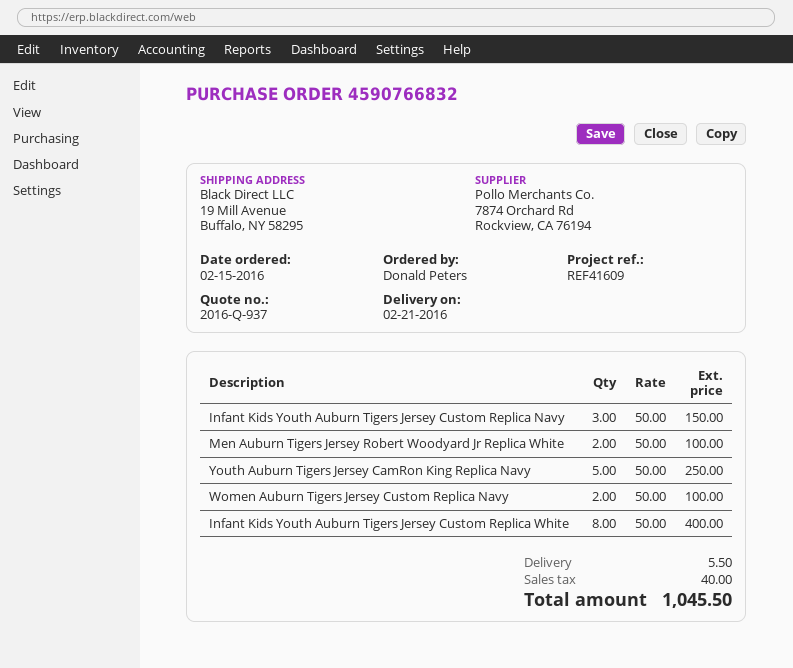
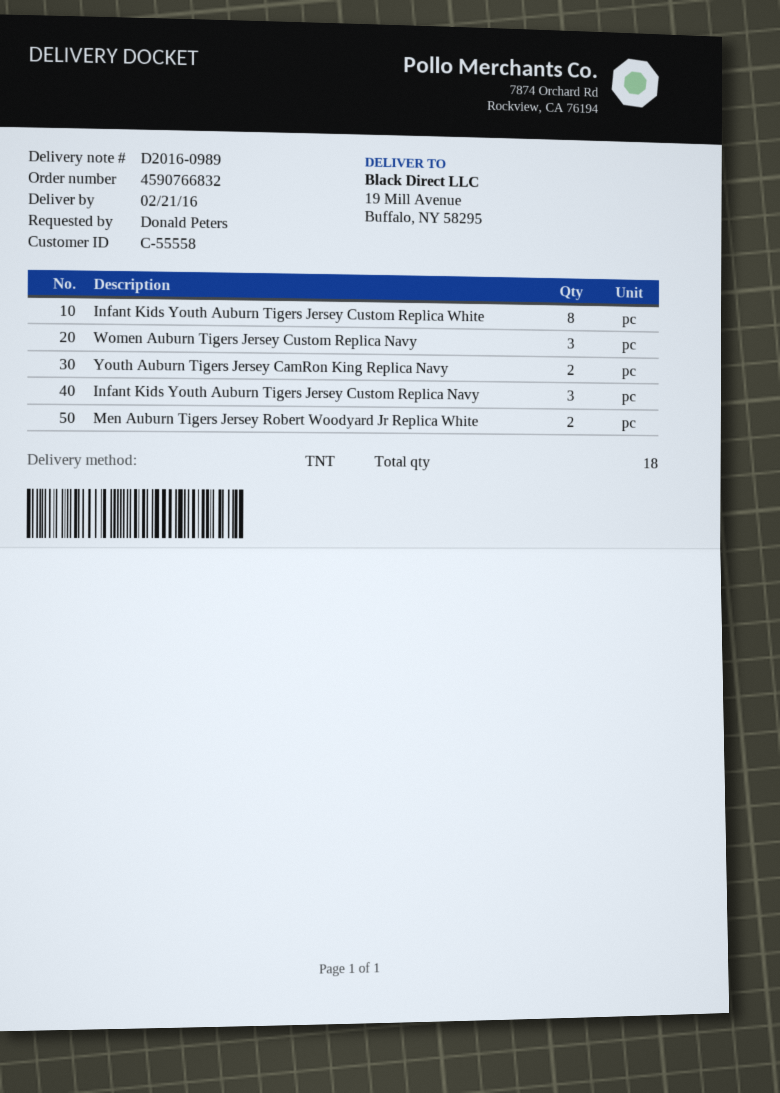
Youth Auburn Tigers Jersey CamRon King Replica Navy: 5 -> 2
Women Auburn Tigers Jersey Custom Replica Navy: 2 -> 3

